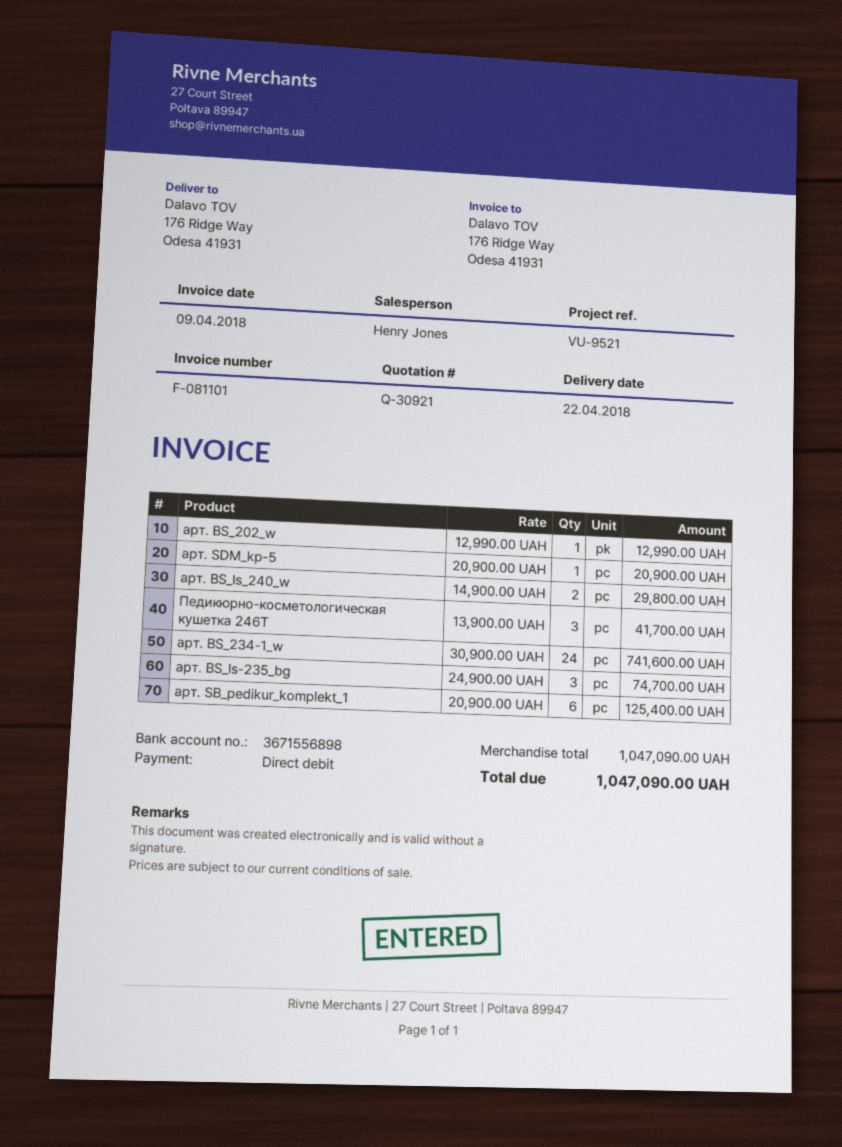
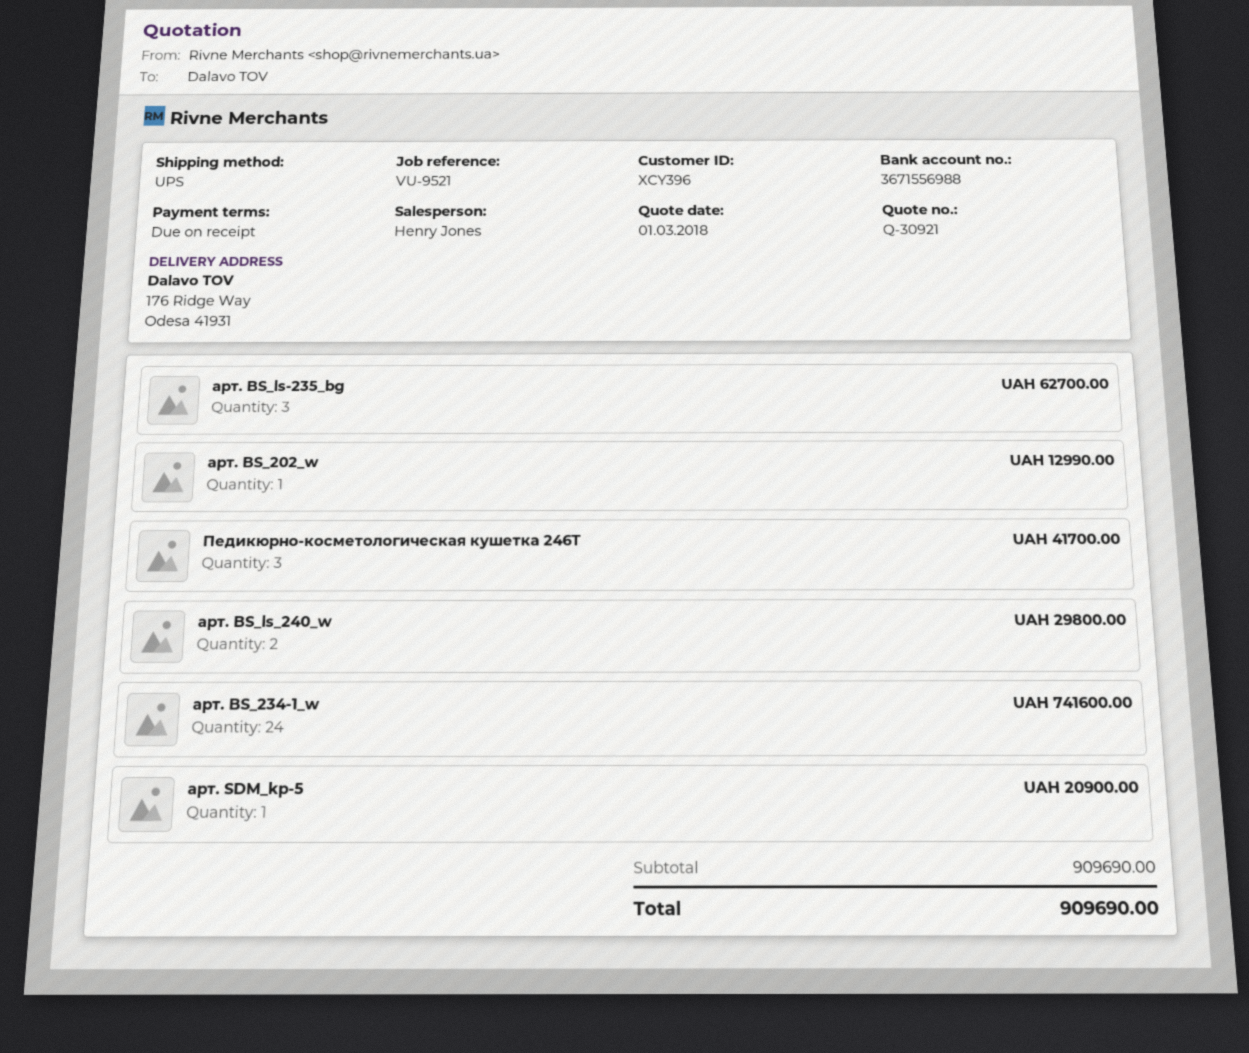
bank account: 3671556898 -> 3671556988
арт. BS_ls-235_bg: 3 for 74700.00 -> 3 for 62700.00
арт. SB_pedikur_komplekt_1: 6 for 125400.00 -> none
subtotal: 1047090.00 -> 909690.00
total: 1047090.00 -> 909690.00

